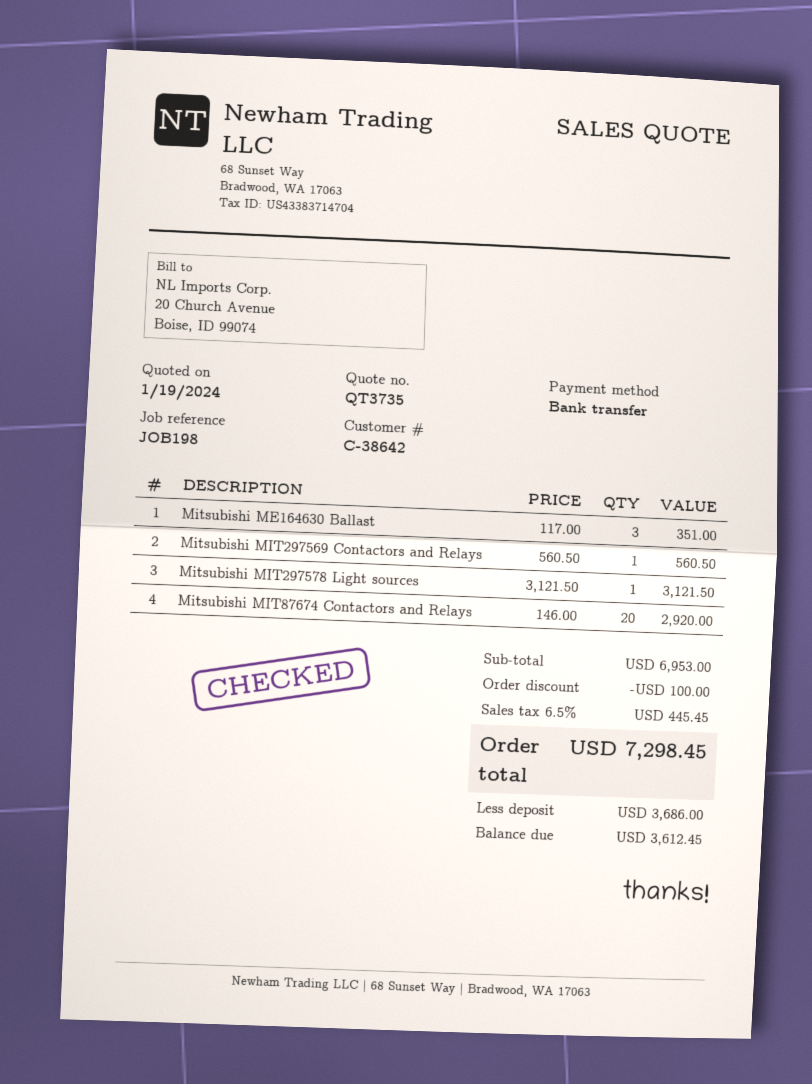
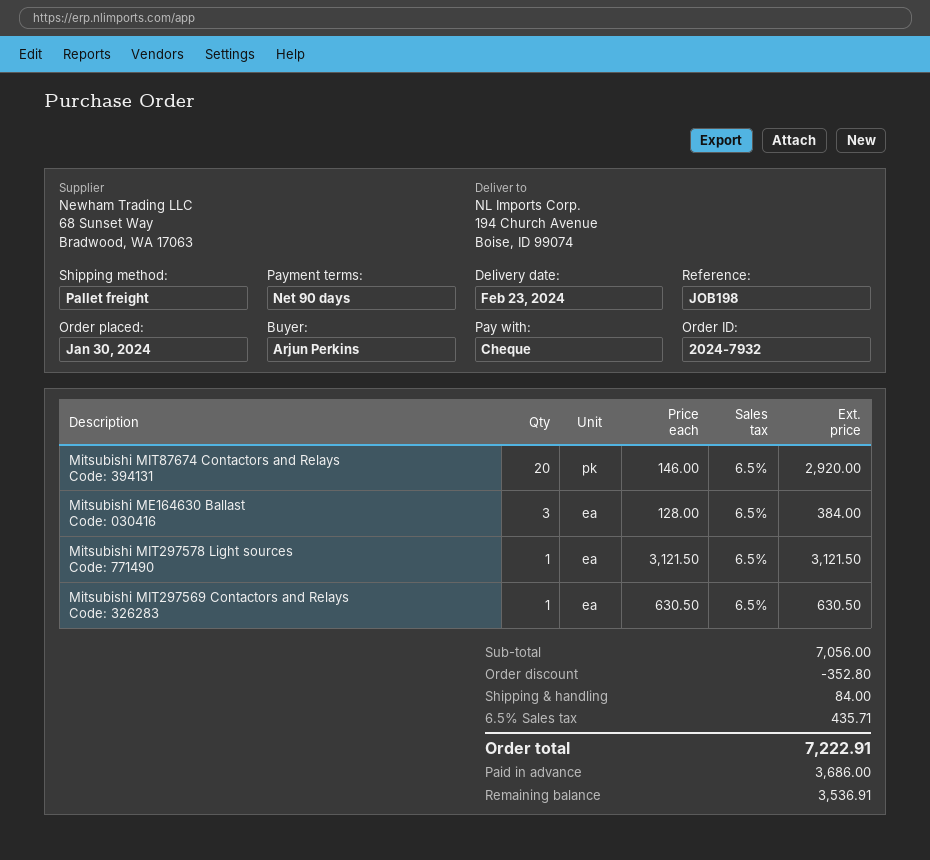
payment method: bank transfer -> cheque
Mitsubishi ME164630 Ballast: 3 x 117.00 = 351.00 -> 3 x 128.00 = 384.00
Mitsubishi MIT297569 Contactors and Relays: 1 x 560.50 = 560.50 -> 1 x 630.50 = 630.50
subtotal: 6953.00 -> 7056.00
discount: 100.00 -> 352.80
shipping: none -> 84.00
tax: 6.5% = 445.45 -> 6.5% = 435.71
total: 7298.45 -> 7222.91
balance: 3612.45 -> 3536.91

